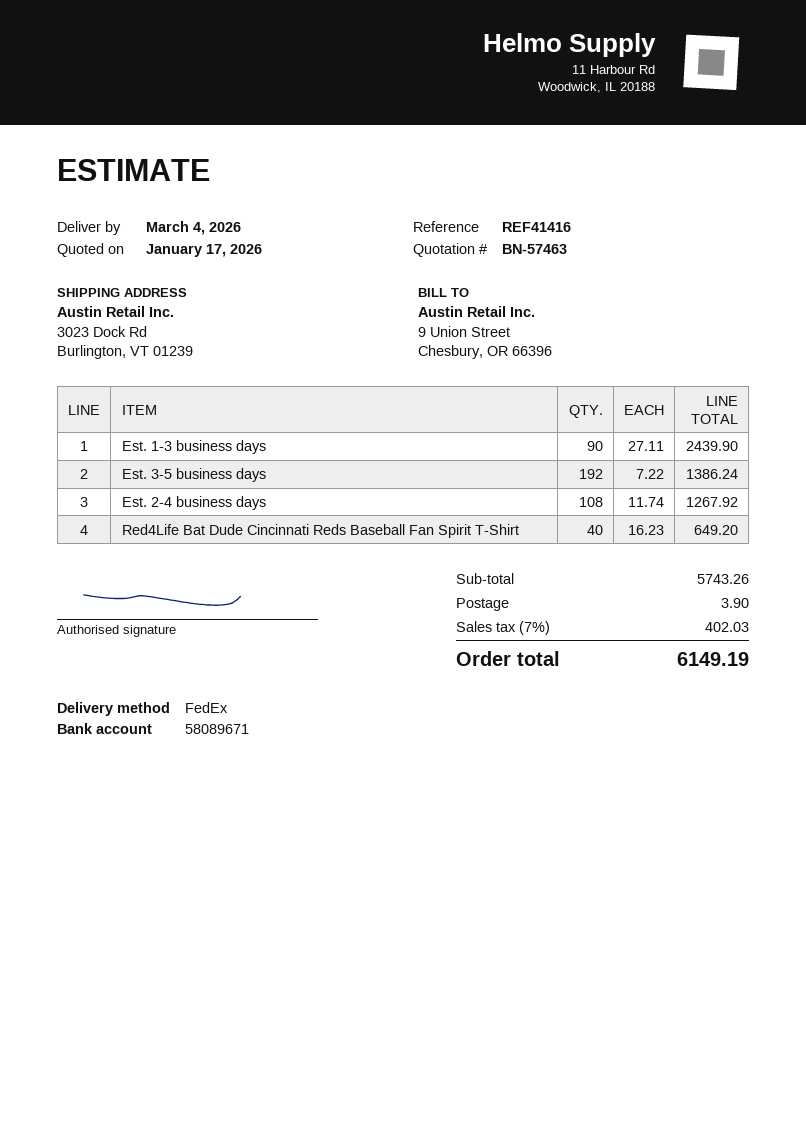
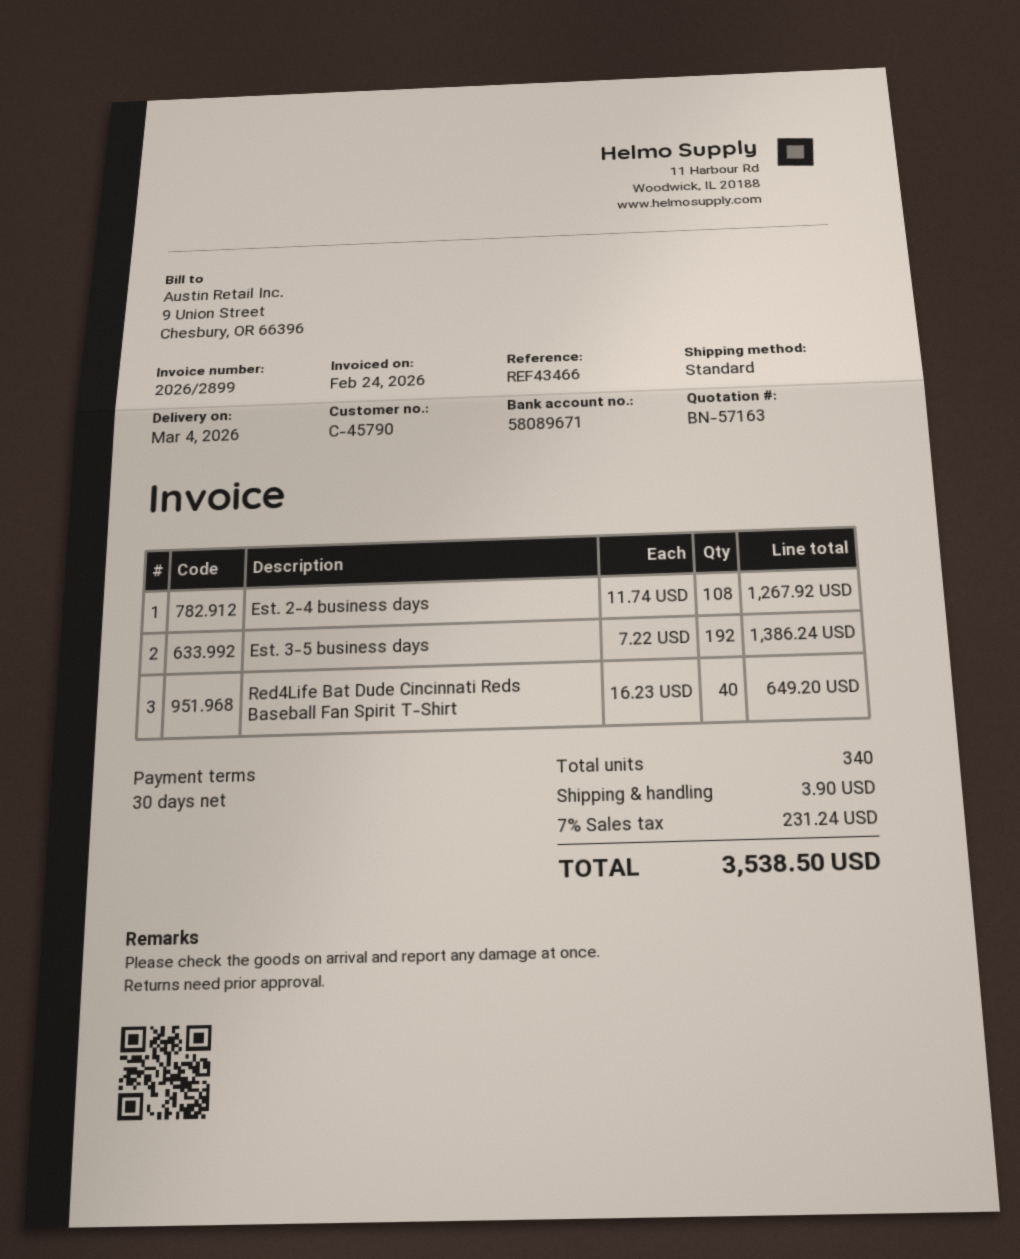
quote number: BN-57463 -> BN-57163
reference: REF41416 -> REF43466
shipping method: FedEx -> standard
Est. 1-3 business days: 90 x 27.11 = 2439.90 -> none
tax: 7% = 402.03 -> 7% = 231.24
total: 6149.19 -> 3538.50

